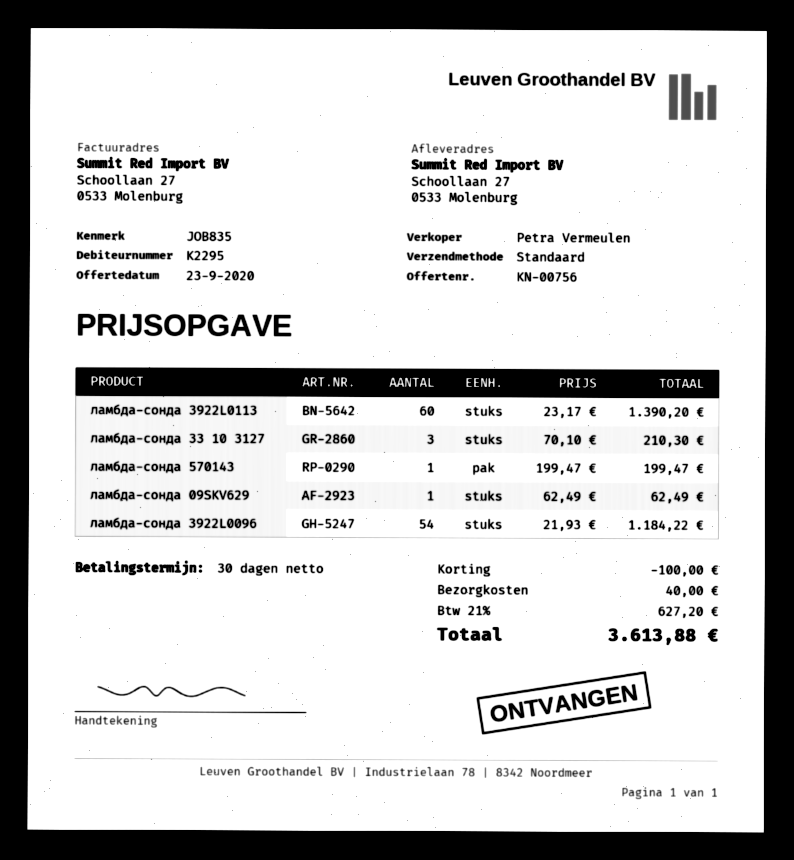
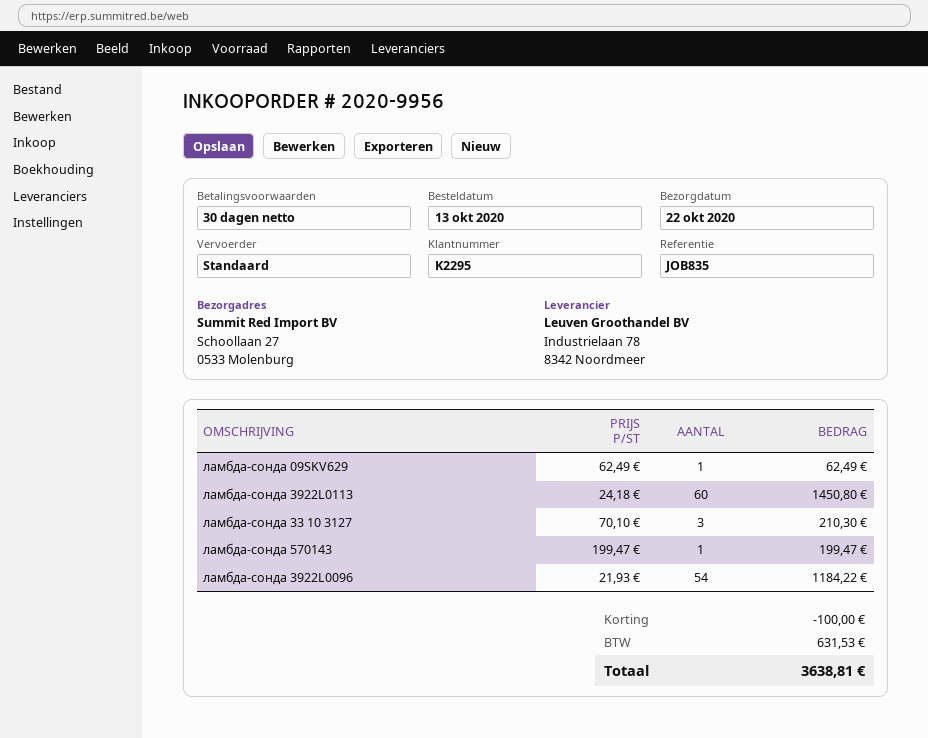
ламбда-сонда 3922L0113: 60 x 23.17 = 1390.20 -> 60 x 24.18 = 1450.80
shipping: 40.00 -> none
tax: 627.20 -> 631.53
total: 3613.88 -> 3638.81

